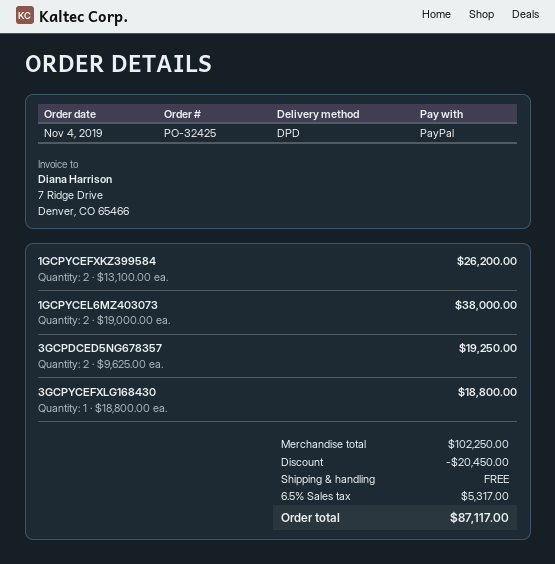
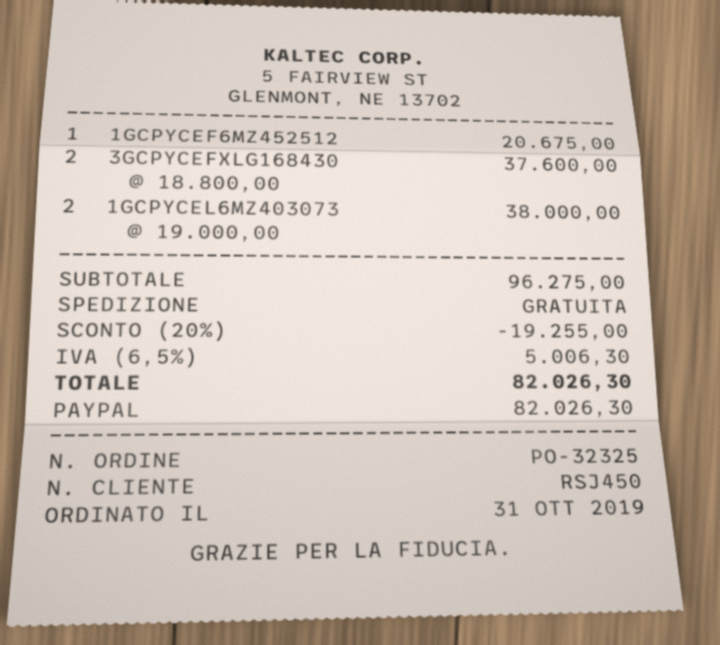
order number: PO-32425 -> PO-32325
order date: 2019-11-04 -> 2019-10-31
1GCPYCEFXKZ399584: 2 x 13100.00 = 26200.00 -> none
3GCPDCED5NG678357: 2 x 9625.00 = 19250.00 -> none
3GCPYCEFXLG168430: 1 x 18800.00 = 18800.00 -> 2 x 18800.00 = 37600.00
1GCPYCEF6MZ452512: none -> 1 x 20675.00 = 20675.00
subtotal: 102250.00 -> 96275.00
discount: 20450.00 -> 19255.00
tax: 6.5% = 5317.00 -> 6.5% = 5006.30
total: 87117.00 -> 82026.30

